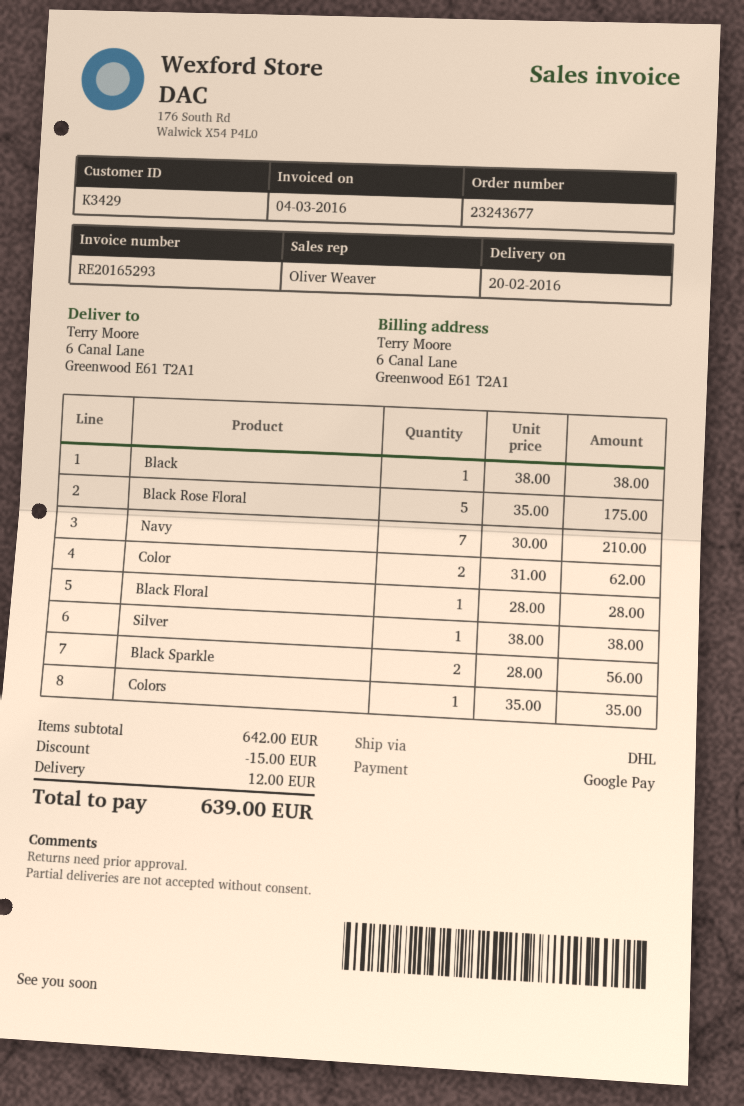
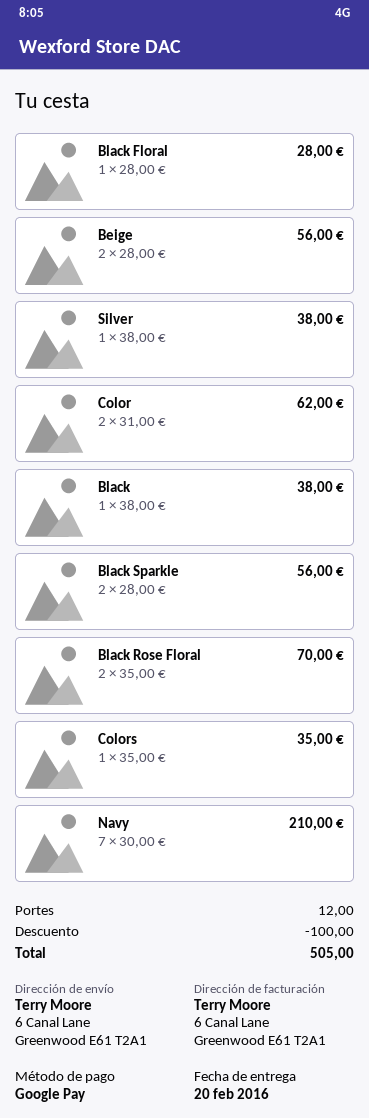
Black Rose Floral: 5 x 35.00 = 175.00 -> 2 x 35.00 = 70.00
Beige: none -> 2 x 28.00 = 56.00
discount: 15.00 -> 100.00
total: 639.00 -> 505.00

